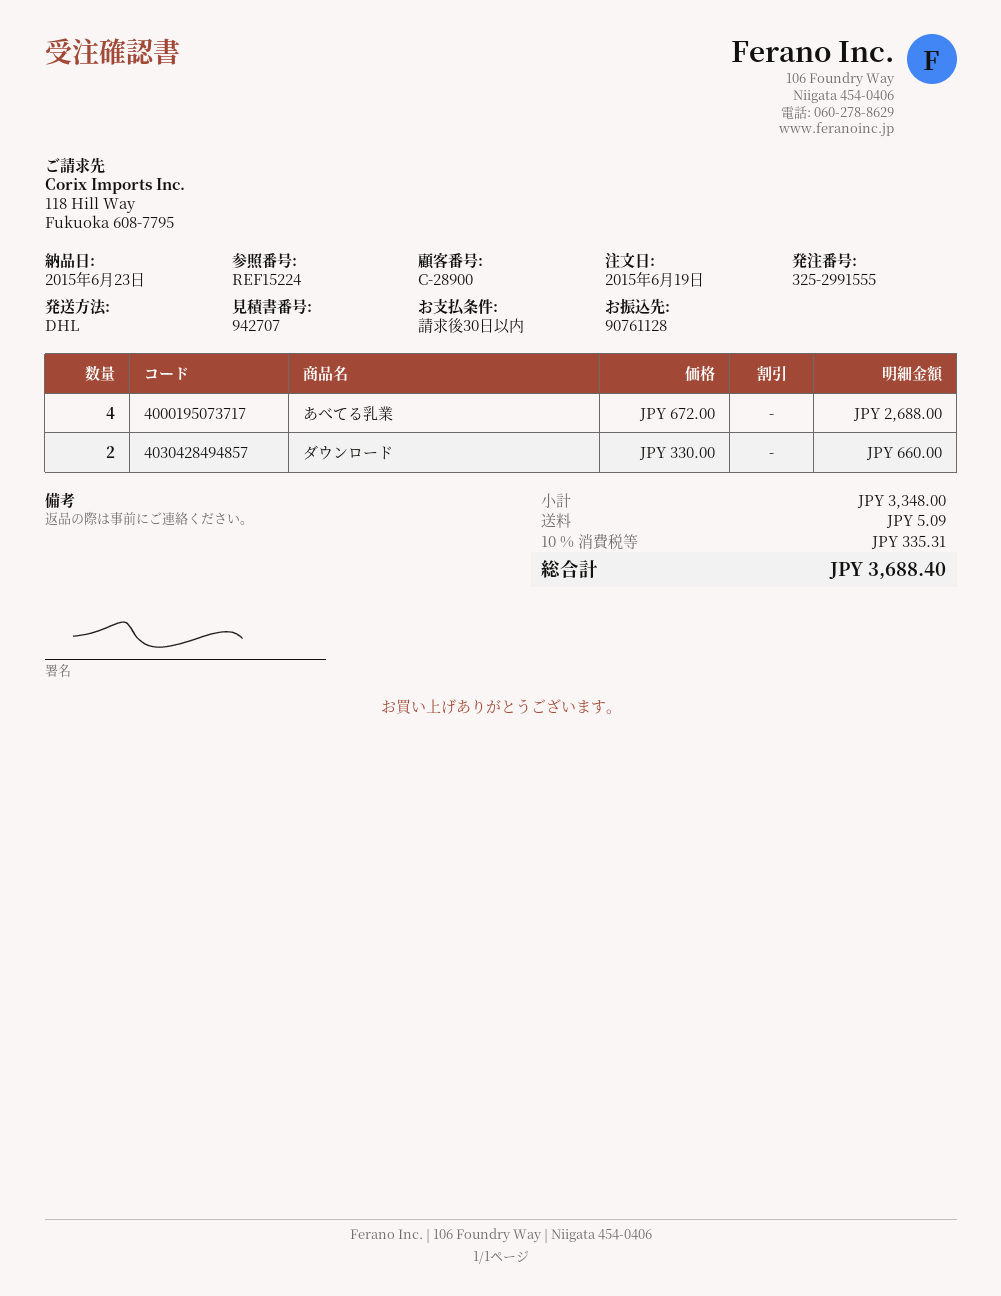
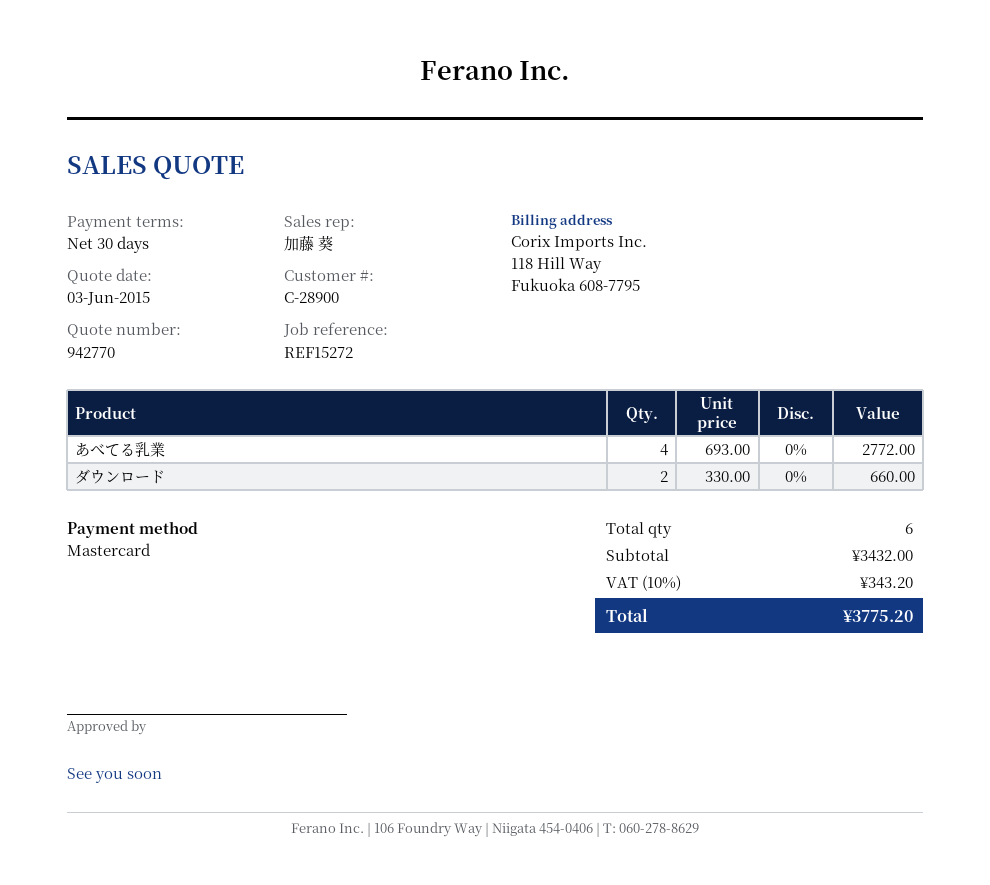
quote number: 942707 -> 942770
reference: REF15224 -> REF15272
あべてる乳業: 4 x 672.00 = 2688.00 -> 4 x 693.00 = 2772.00
subtotal: 3348.00 -> 3432.00
shipping: 5.09 -> none
tax: 10% = 335.31 -> 10% = 343.20
total: 3688.40 -> 3775.20

